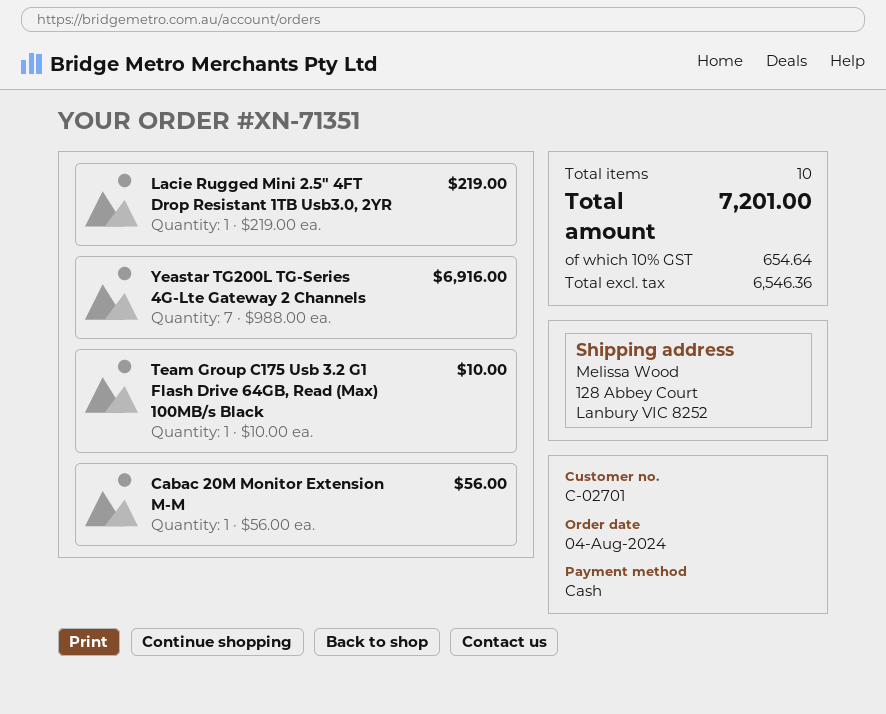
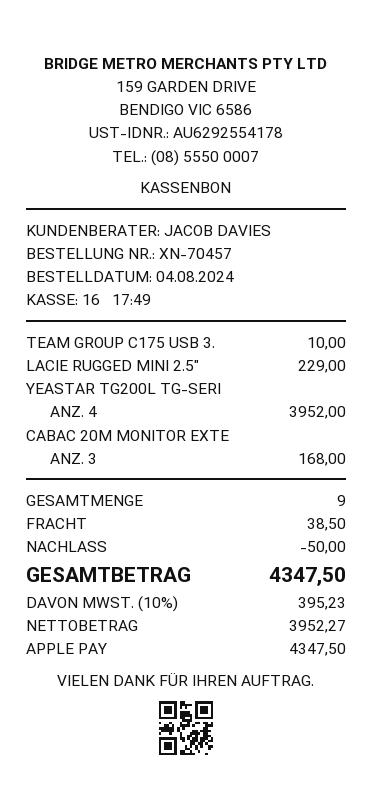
order number: XN-71351 -> XN-70457
payment method: cash -> Apple Pay
Lacie Rugged Mini 2.5" 4FT Drop Resistant 1TB Usb3.0, 2YR: 1 for 219.00 -> 1 for 229.00
Yeastar TG200L TG-Series 4G-Lte Gateway 2 Channels: 7 for 6916.00 -> 4 for 3952.00
Cabac 20M Monitor Extension M-M: 1 for 56.00 -> 3 for 168.00
total quantity: 10 -> 9
discount: none -> 50.00
shipping: none -> 38.50
net: 6546.36 -> 3952.27
tax: 10% = 654.64 -> 10% = 395.23
total: 7201.00 -> 4347.50

